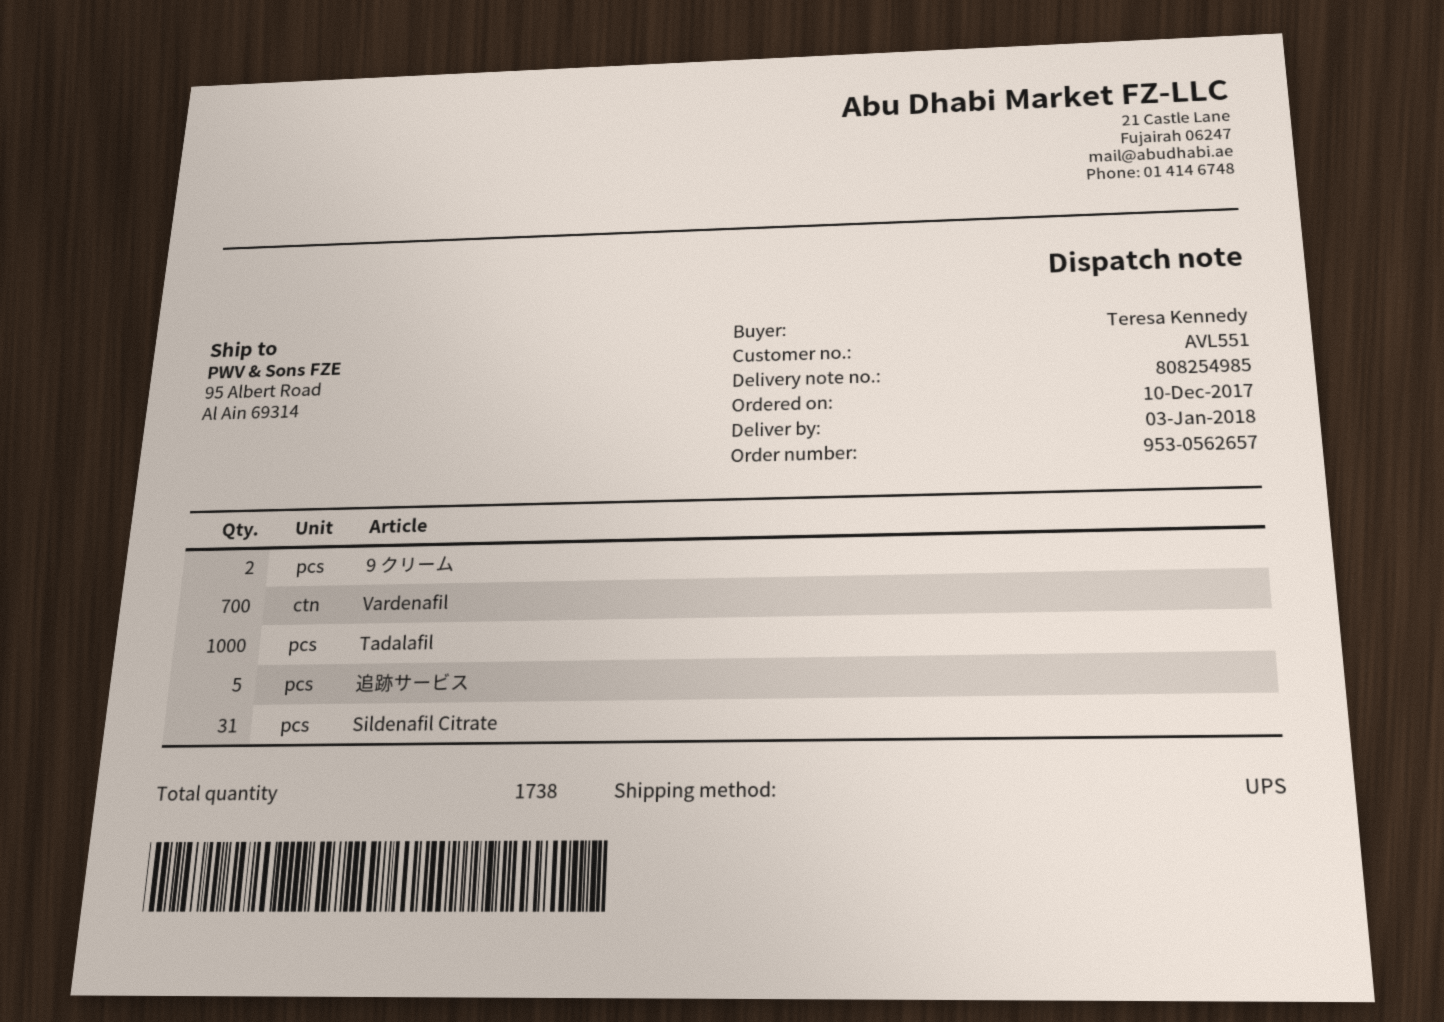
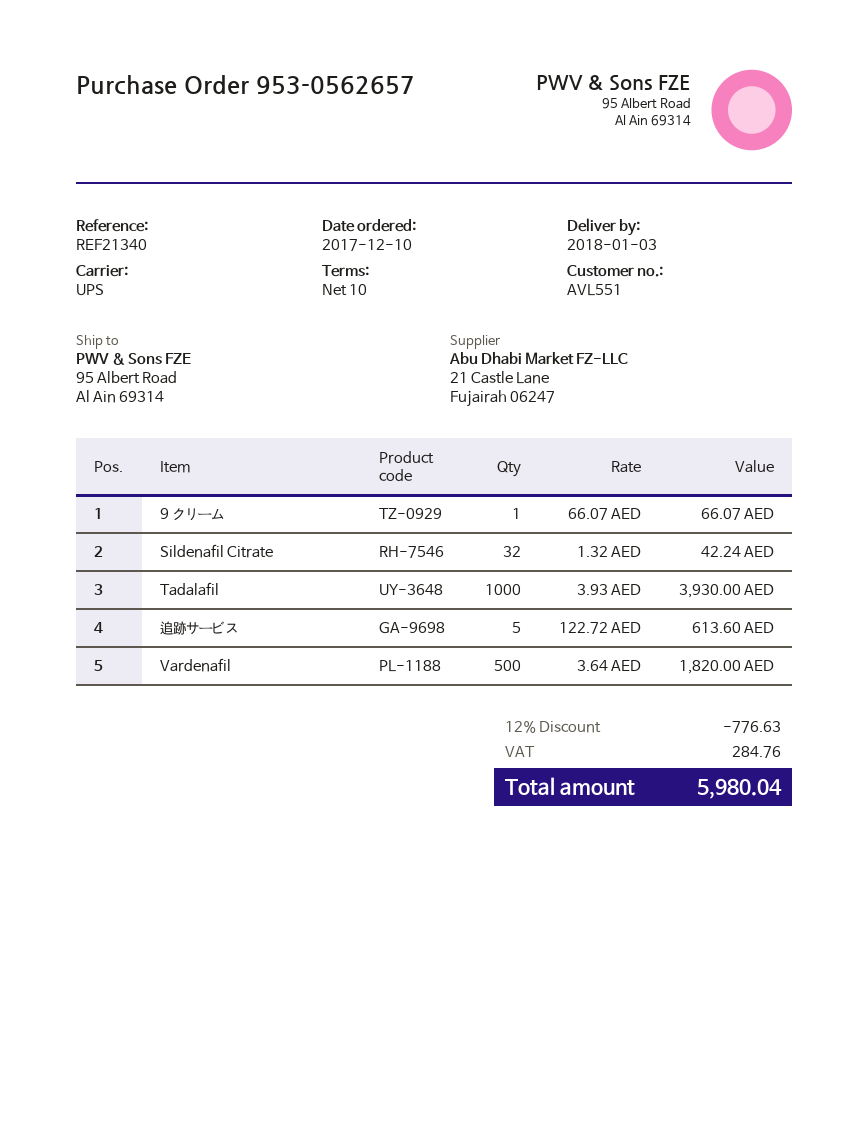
9 クリーム: 2 -> 1
Vardenafil: 700 -> 500
Sildenafil Citrate: 31 -> 32

